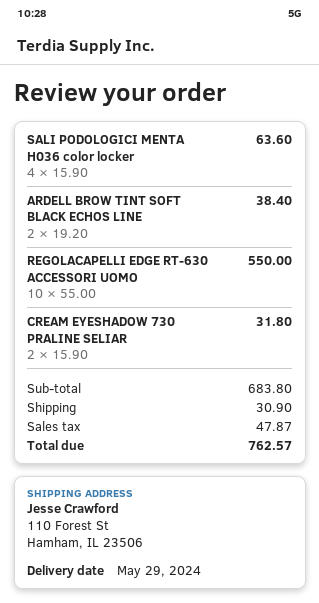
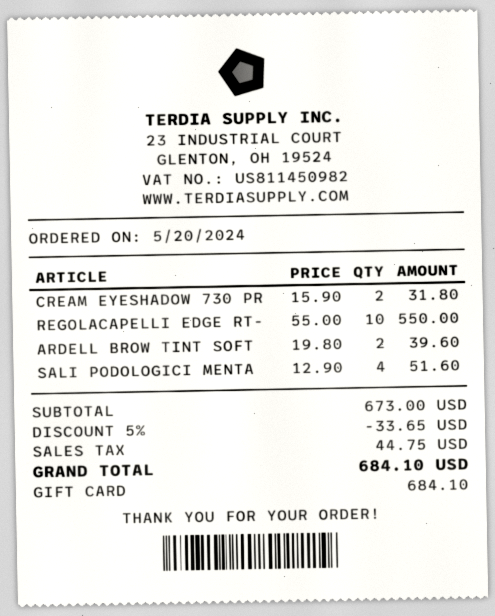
SALI PODOLOGICI MENTA H036 color locker: 4 x 15.90 = 63.60 -> 4 x 12.90 = 51.60
ARDELL BROW TINT SOFT BLACK ECHOS LINE: 2 x 19.20 = 38.40 -> 2 x 19.80 = 39.60
subtotal: 683.80 -> 673.00
discount: none -> 5% = 33.65
shipping: 30.90 -> none
tax: 47.87 -> 44.75
total: 762.57 -> 684.10

